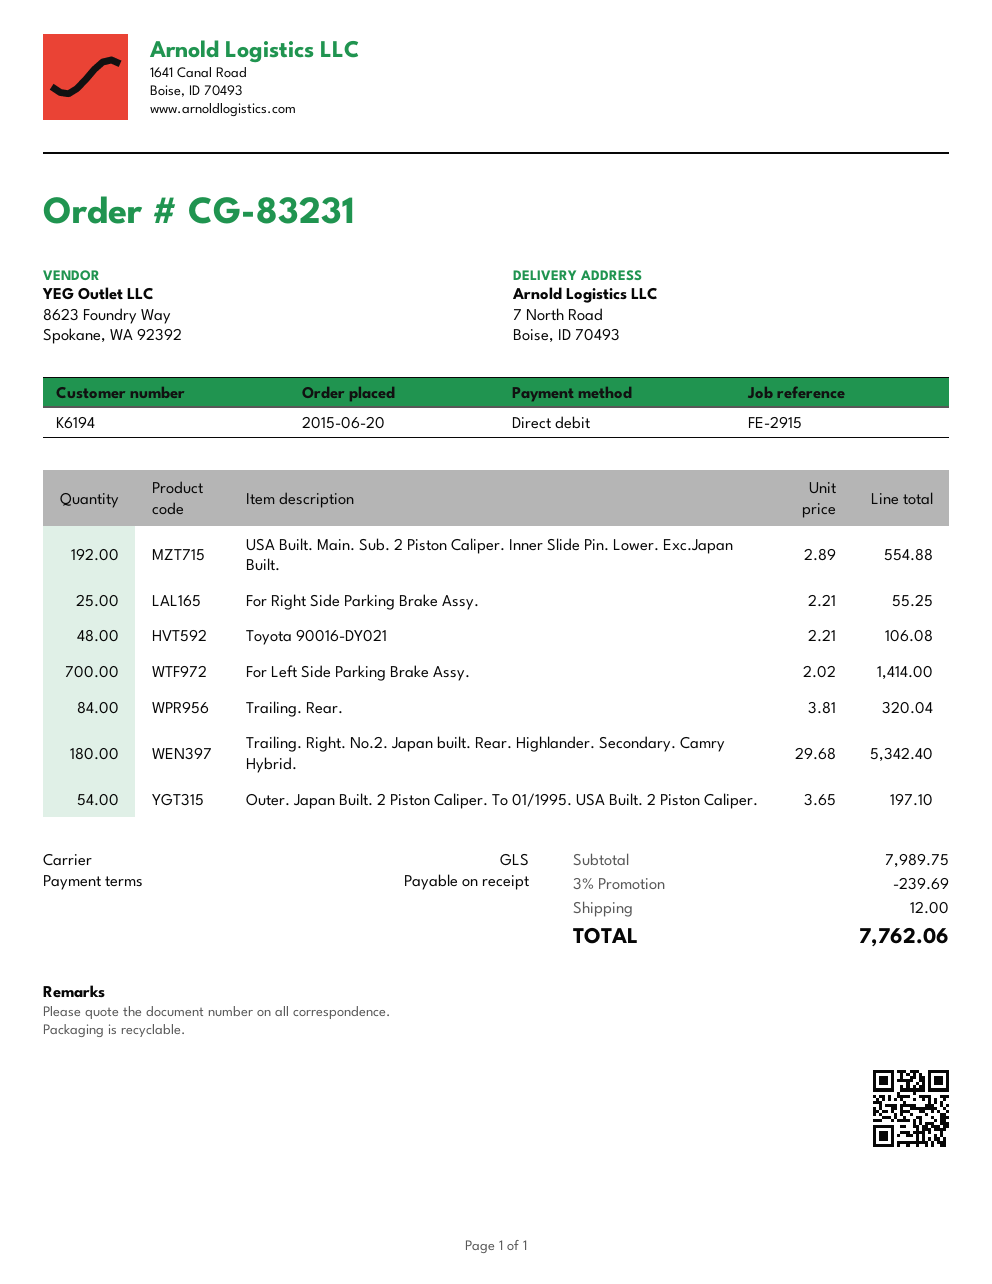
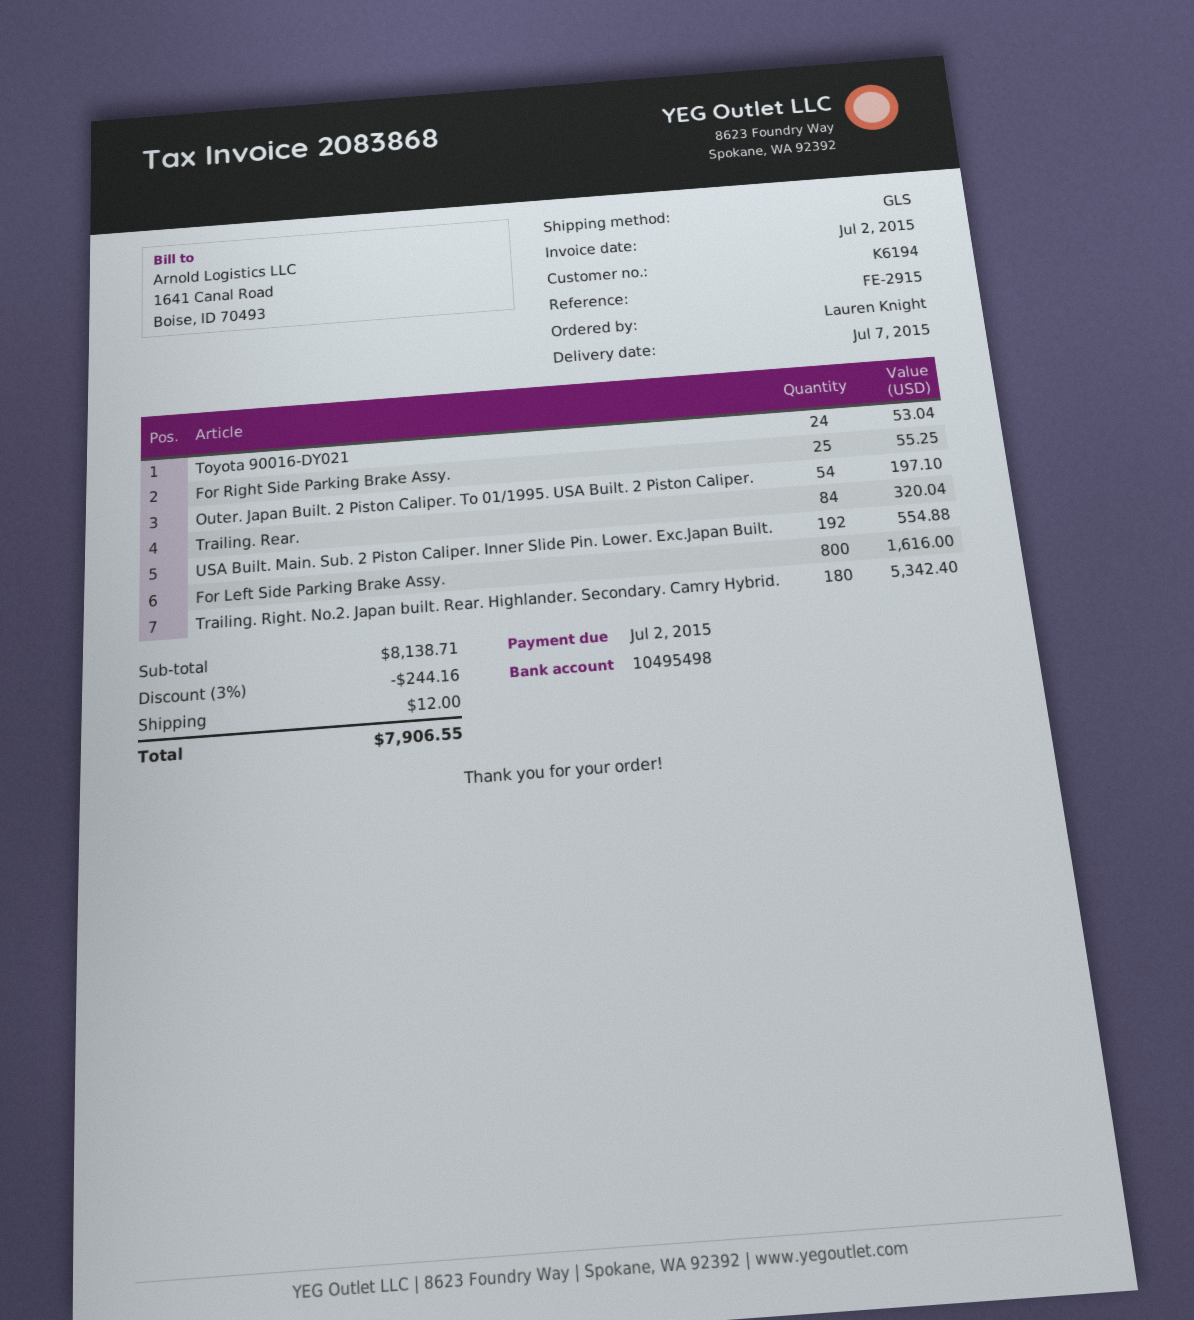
Toyota 90016-DY021: 48 for 106.08 -> 24 for 53.04
For Left Side Parking Brake Assy.: 700 for 1414.00 -> 800 for 1616.00
subtotal: 7989.75 -> 8138.71
discount: 3% = 239.69 -> 3% = 244.16
total: 7762.06 -> 7906.55

